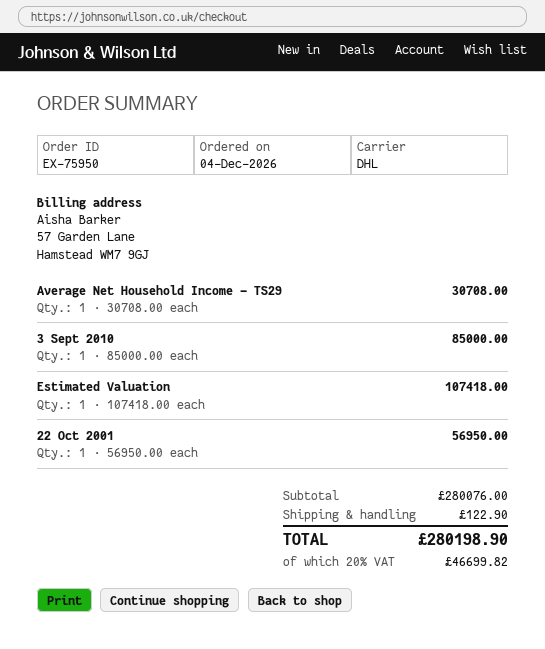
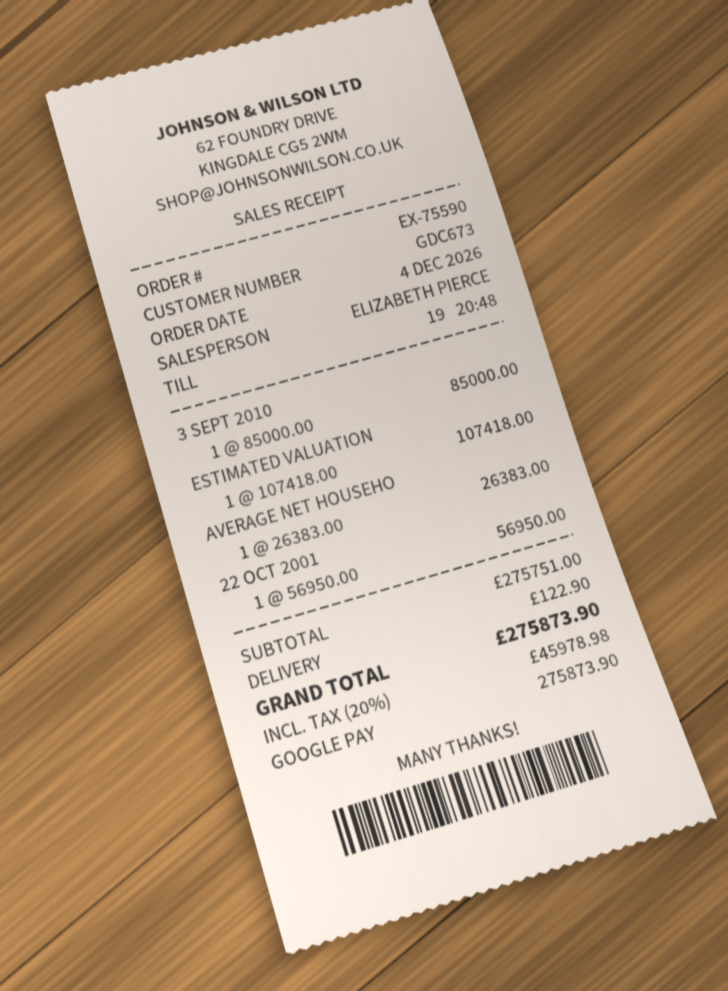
order number: EX-75950 -> EX-75590
Average Net Household Income - TS29: 1 x 30708.00 = 30708.00 -> 1 x 26383.00 = 26383.00
subtotal: 280076.00 -> 275751.00
tax: 20% = 46699.82 -> 20% = 45978.98
total: 280198.90 -> 275873.90

